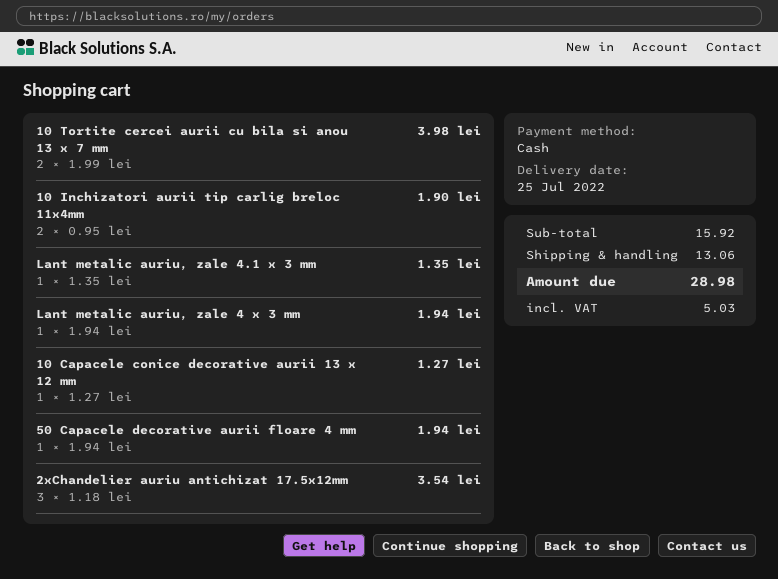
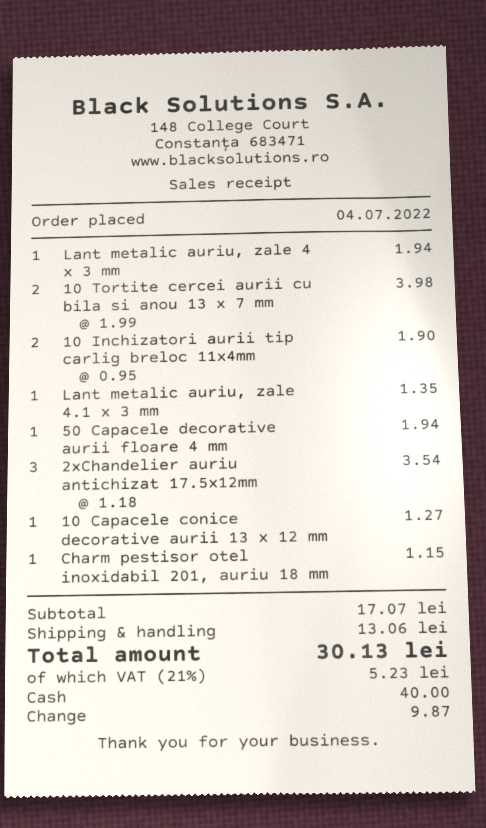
Charm pestisor otel inoxidabil 201, auriu 18 mm: none -> 1 x 1.15 = 1.15
subtotal: 15.92 -> 17.07
tax: 5.03 -> 5.23
total: 28.98 -> 30.13

